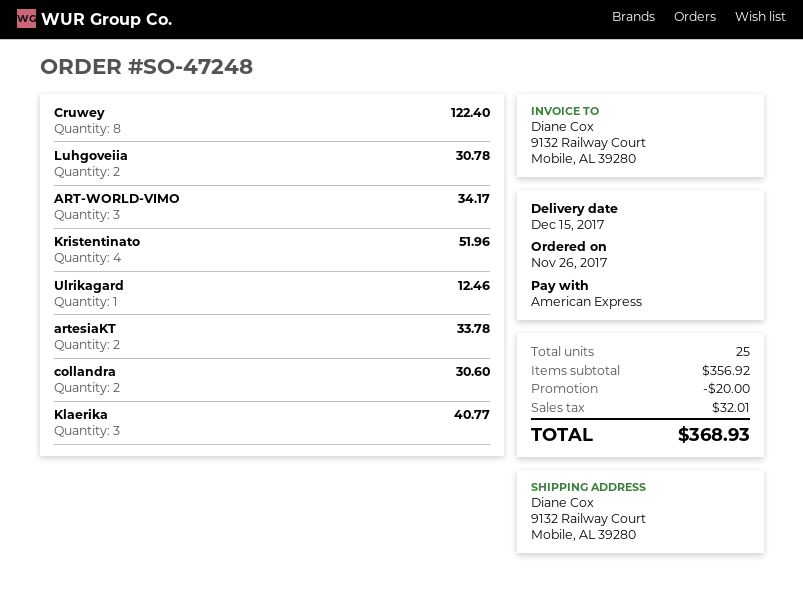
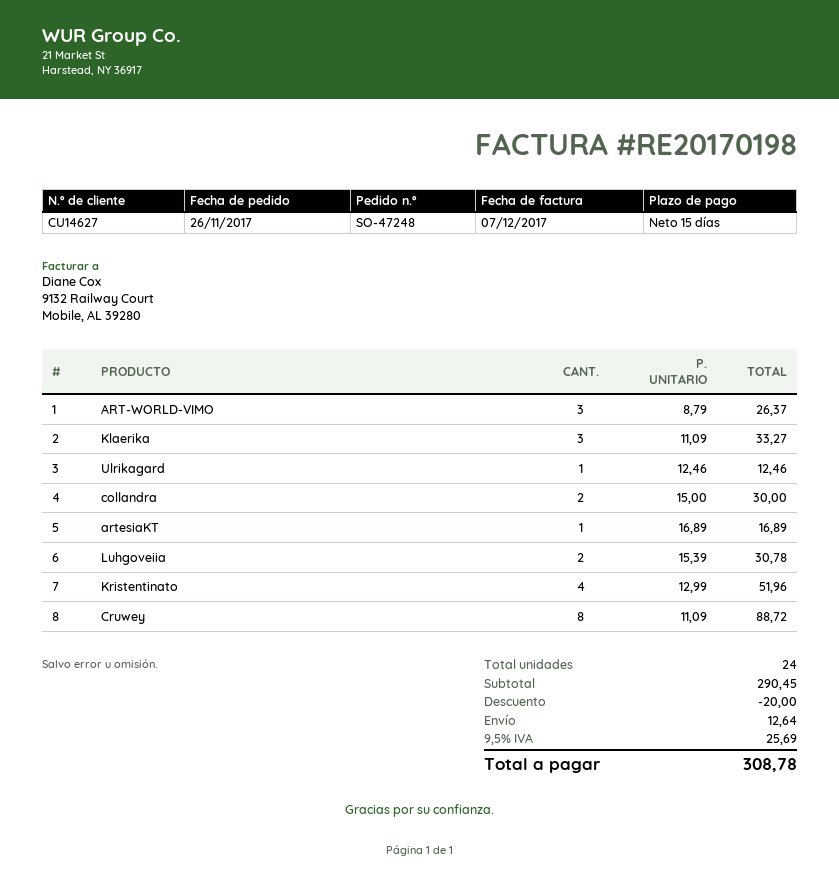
Cruwey: 8 for 122.40 -> 8 for 88.72
ART-WORLD-VIMO: 3 for 34.17 -> 3 for 26.37
artesiaKT: 2 for 33.78 -> 1 for 16.89
collandra: 2 for 30.60 -> 2 for 30.00
Klaerika: 3 for 40.77 -> 3 for 33.27
total quantity: 25 -> 24
subtotal: 356.92 -> 290.45
shipping: none -> 12.64
tax: 32.01 -> 25.69
total: 368.93 -> 308.78

